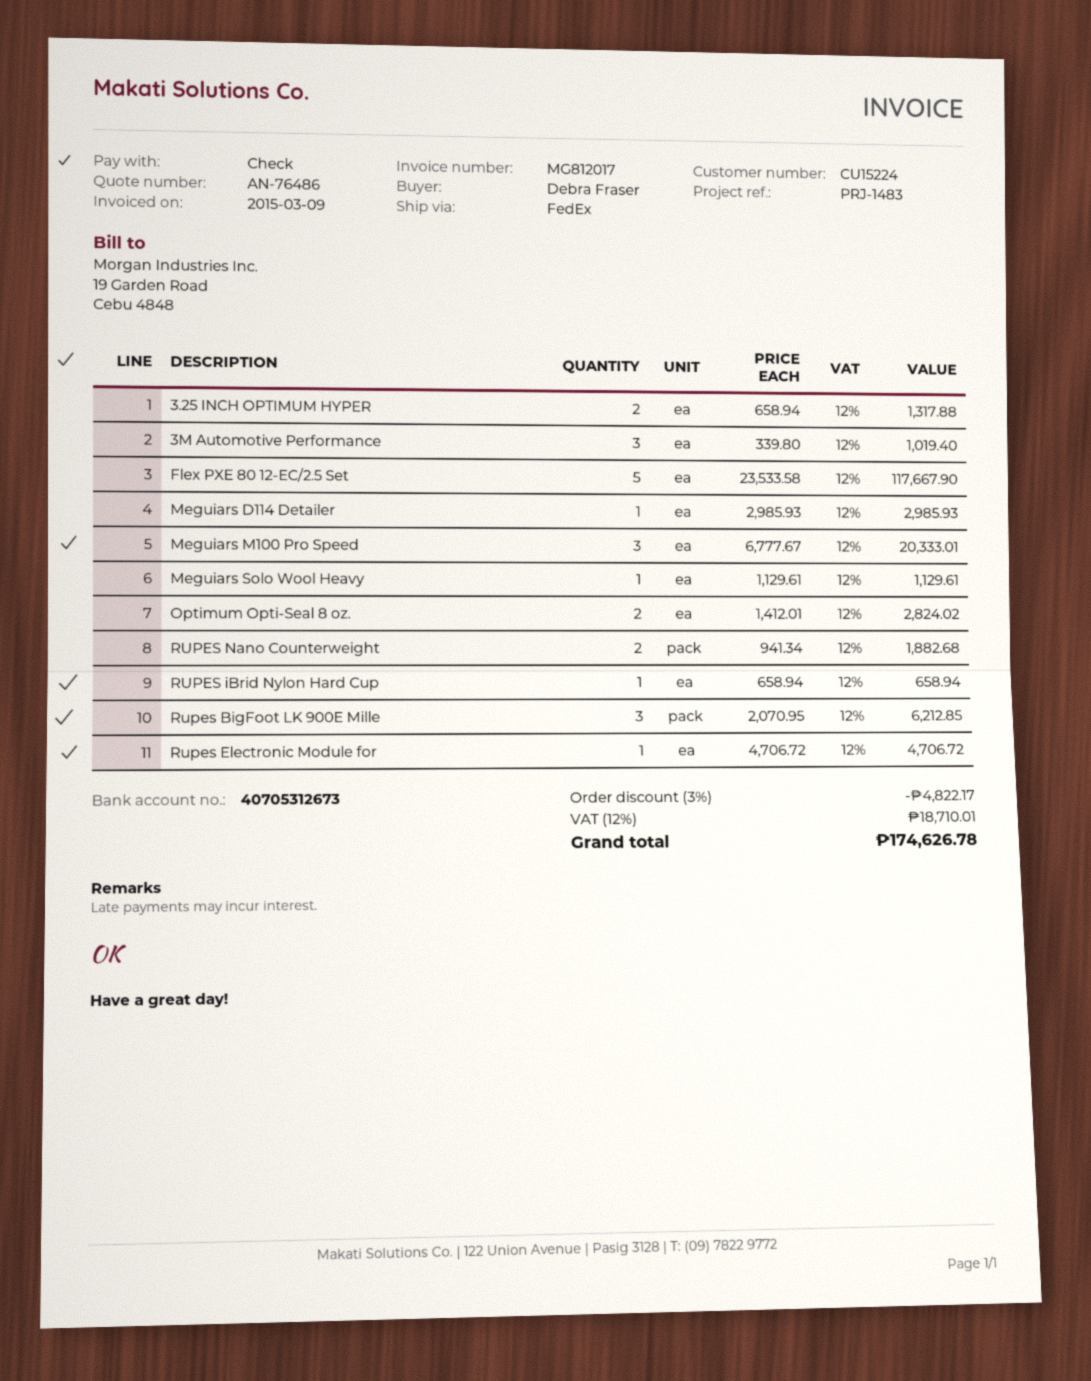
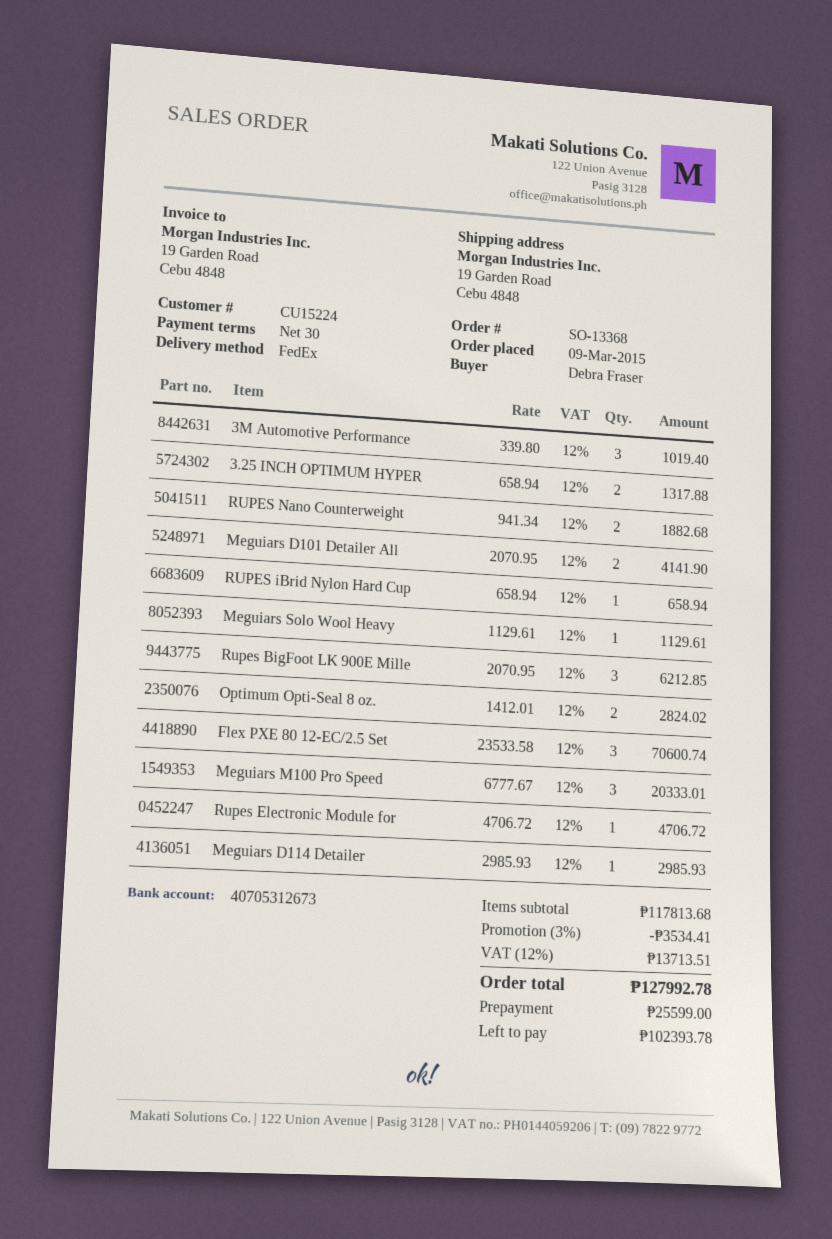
Flex PXE 80 12-EC/2.5 Set: 5 x 23533.58 = 117667.90 -> 3 x 23533.58 = 70600.74
Meguiars D101 Detailer All: none -> 2 x 2070.95 = 4141.90
discount: 3% = 4822.17 -> 3% = 3534.41
tax: 12% = 18710.01 -> 12% = 13713.51
total: 174626.78 -> 127992.78

